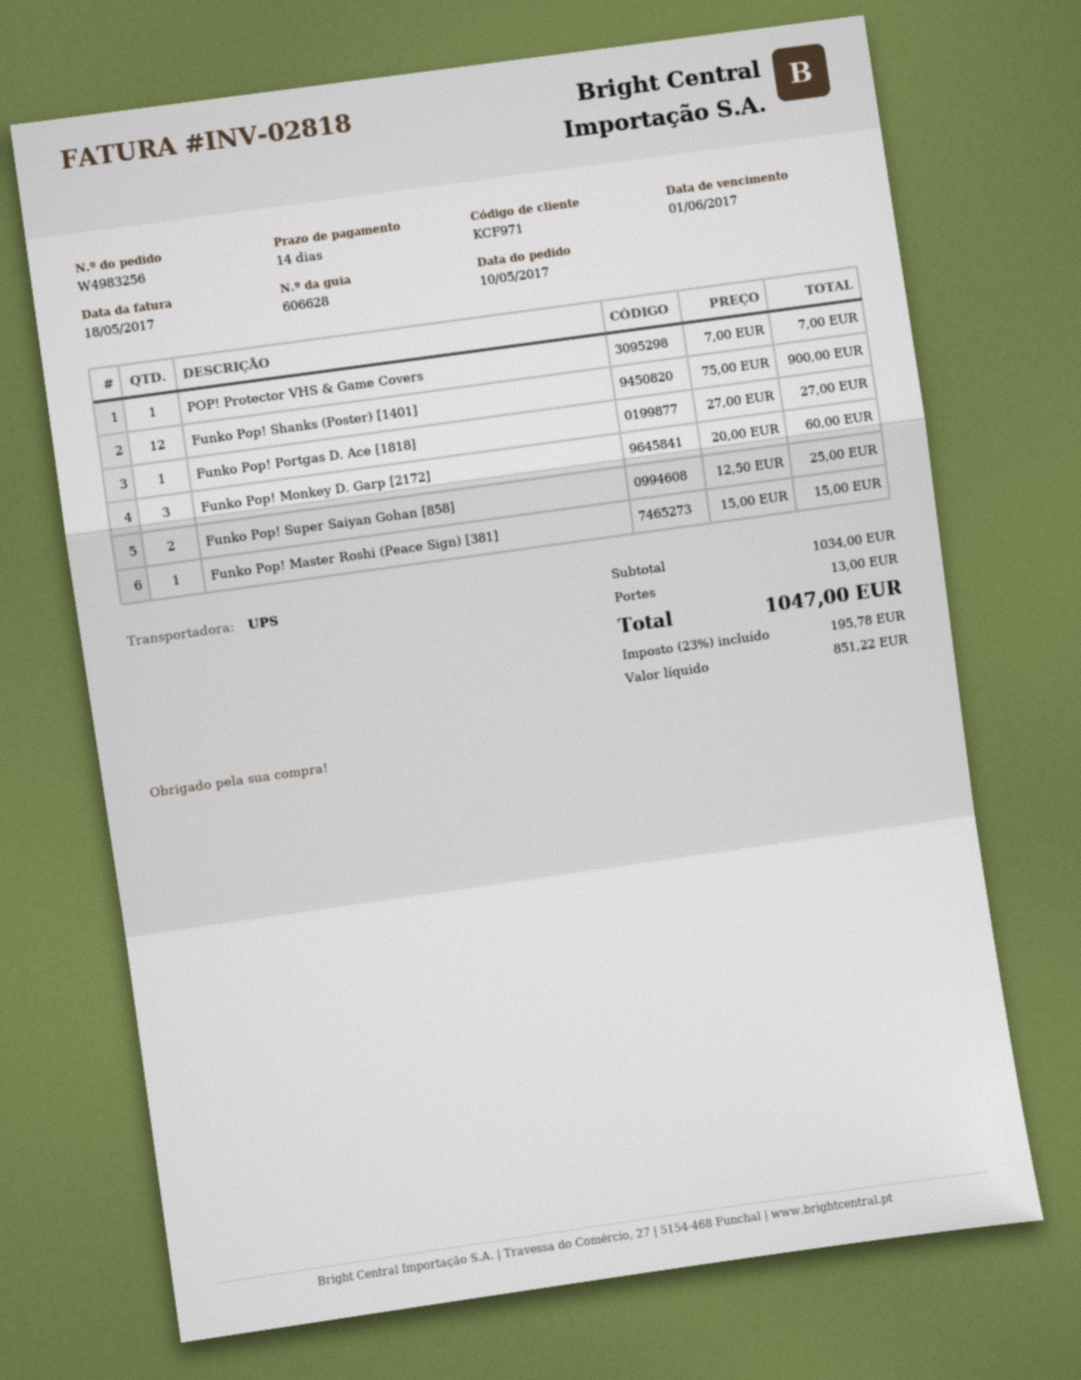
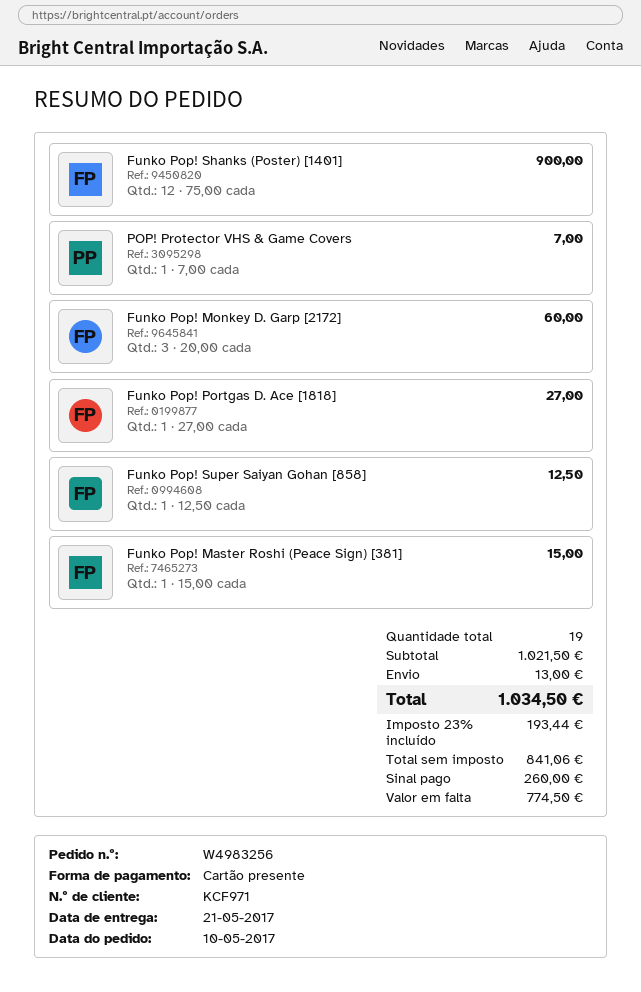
Funko Pop! Super Saiyan Gohan [858]: 2 x 12.50 = 25.00 -> 1 x 12.50 = 12.50
subtotal: 1034.00 -> 1021.50
net: 851.22 -> 841.06
tax: 23% = 195.78 -> 23% = 193.44
total: 1047.00 -> 1034.50

